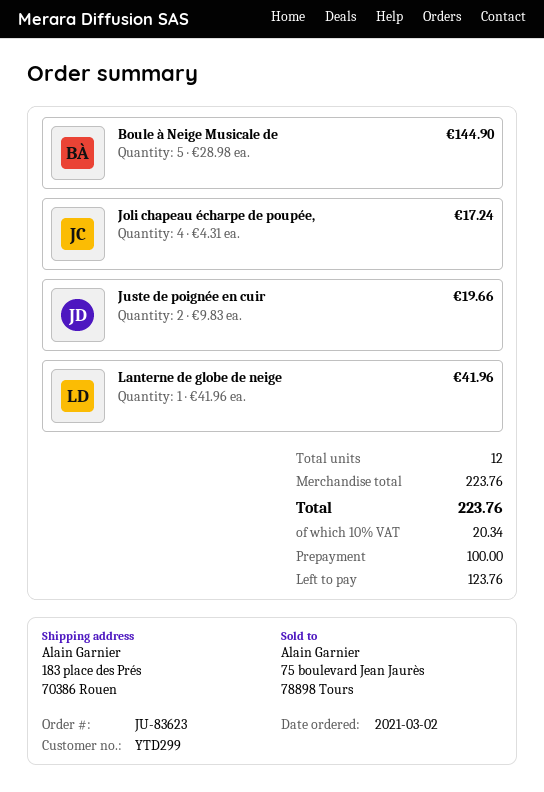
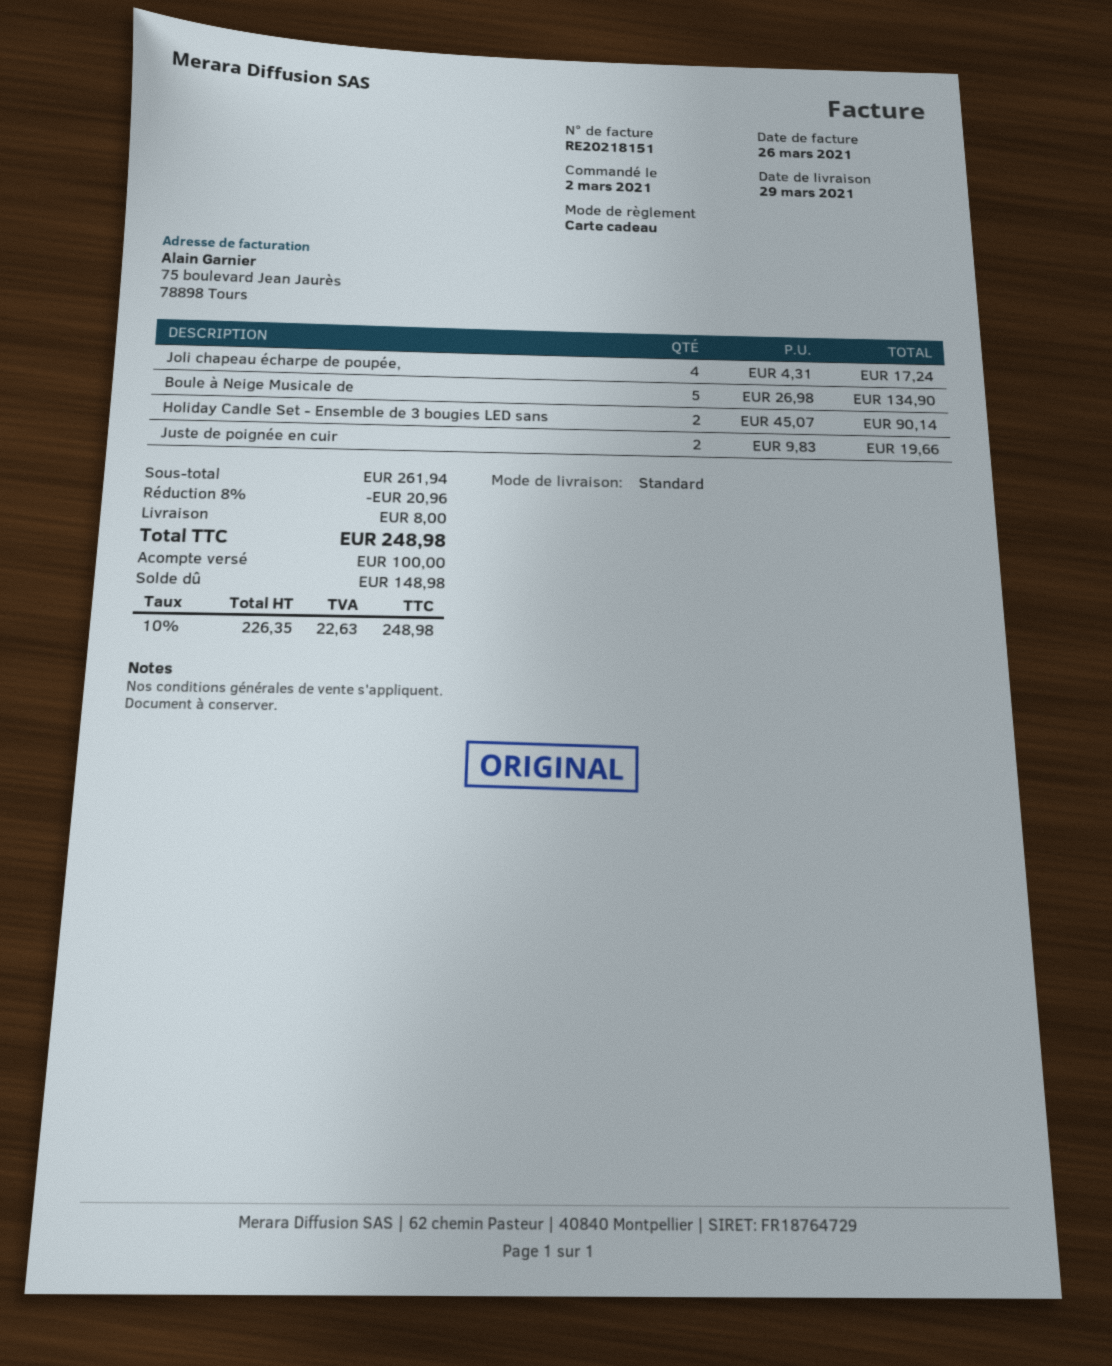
Boule à Neige Musicale de: 5 x 28.98 = 144.90 -> 5 x 26.98 = 134.90
Lanterne de globe de neige: 1 x 41.96 = 41.96 -> none
Holiday Candle Set - Ensemble de 3 bougies LED sans: none -> 2 x 45.07 = 90.14
subtotal: 223.76 -> 261.94
discount: none -> 8% = 20.96
shipping: none -> 8.00
tax: 10% = 20.34 -> 10% = 22.63
total: 223.76 -> 248.98
balance: 123.76 -> 148.98

